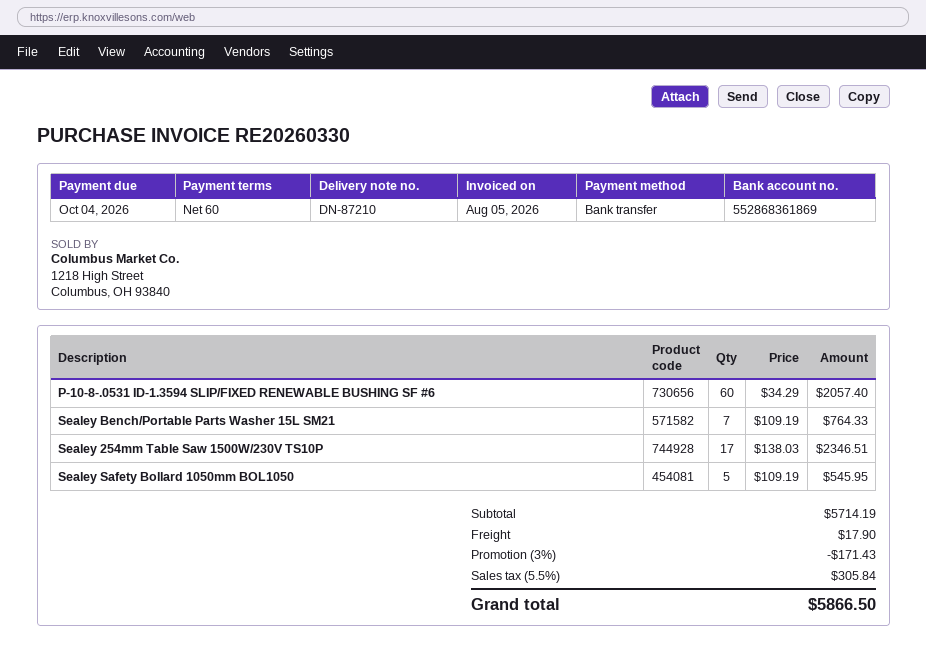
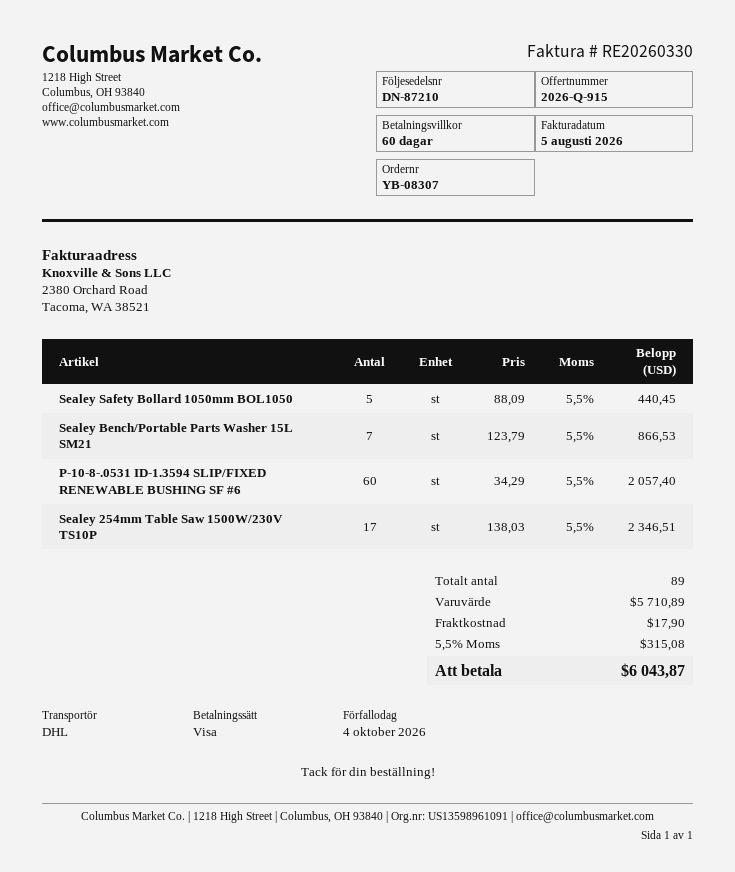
payment method: bank transfer -> Visa
Sealey Bench/Portable Parts Washer 15L SM21: 7 x 109.19 = 764.33 -> 7 x 123.79 = 866.53
Sealey Safety Bollard 1050mm BOL1050: 5 x 109.19 = 545.95 -> 5 x 88.09 = 440.45
subtotal: 5714.19 -> 5710.89
discount: 3% = 171.43 -> none
tax: 5.5% = 305.84 -> 5.5% = 315.08
total: 5866.50 -> 6043.87

